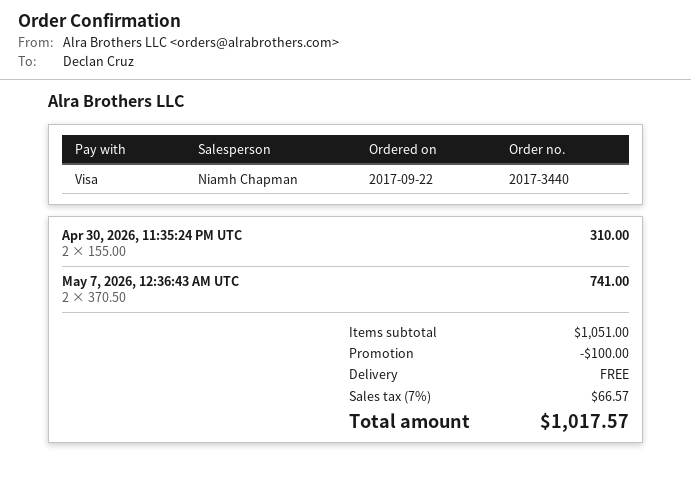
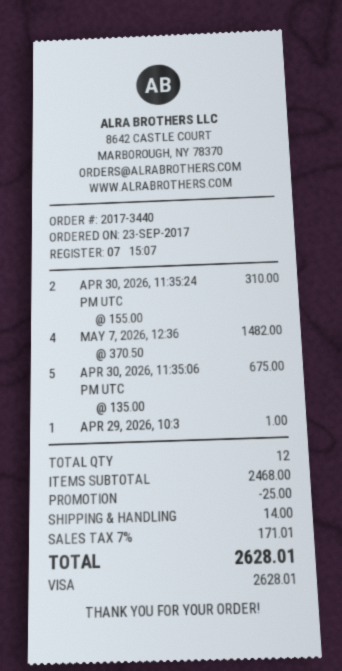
order date: 2017-09-22 -> 2017-09-23
May 7, 2026, 12:36:43 AM UTC: 2 x 370.50 = 741.00 -> 4 x 370.50 = 1482.00
APR 30, 2026, 11:35:06 PM UTC: none -> 5 x 135.00 = 675.00
APR 29, 2026, 10:3: none -> 1 x 1.00 = 1.00
subtotal: 1051.00 -> 2468.00
discount: 100.00 -> 25.00
shipping: 0.00 -> 14.00
tax: 7% = 66.57 -> 7% = 171.01
total: 1017.57 -> 2628.01

